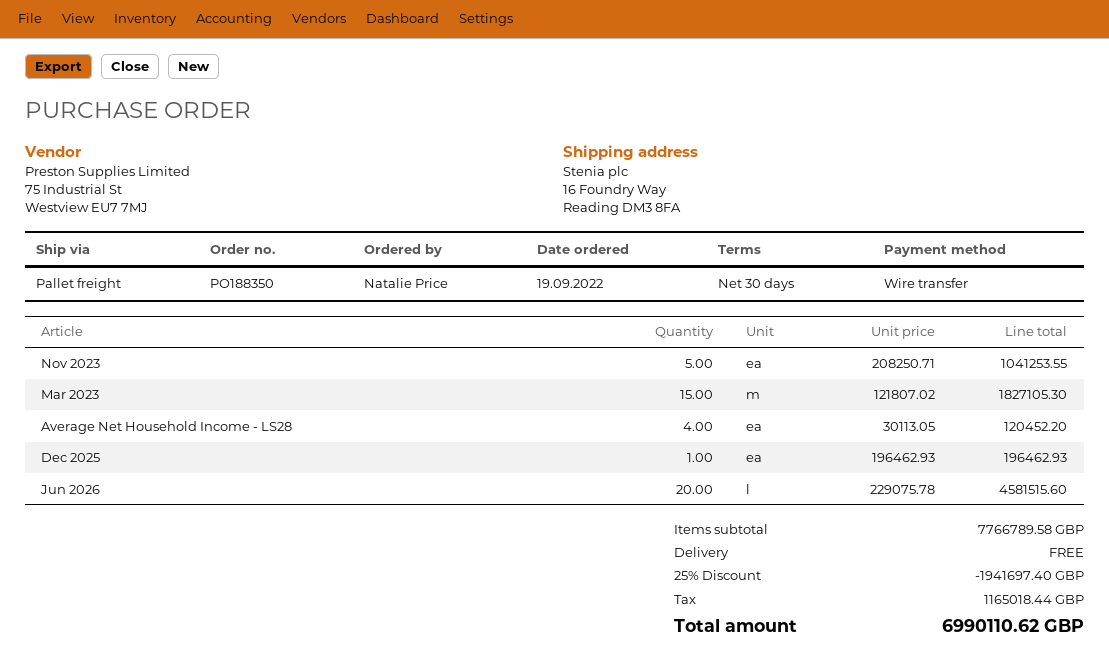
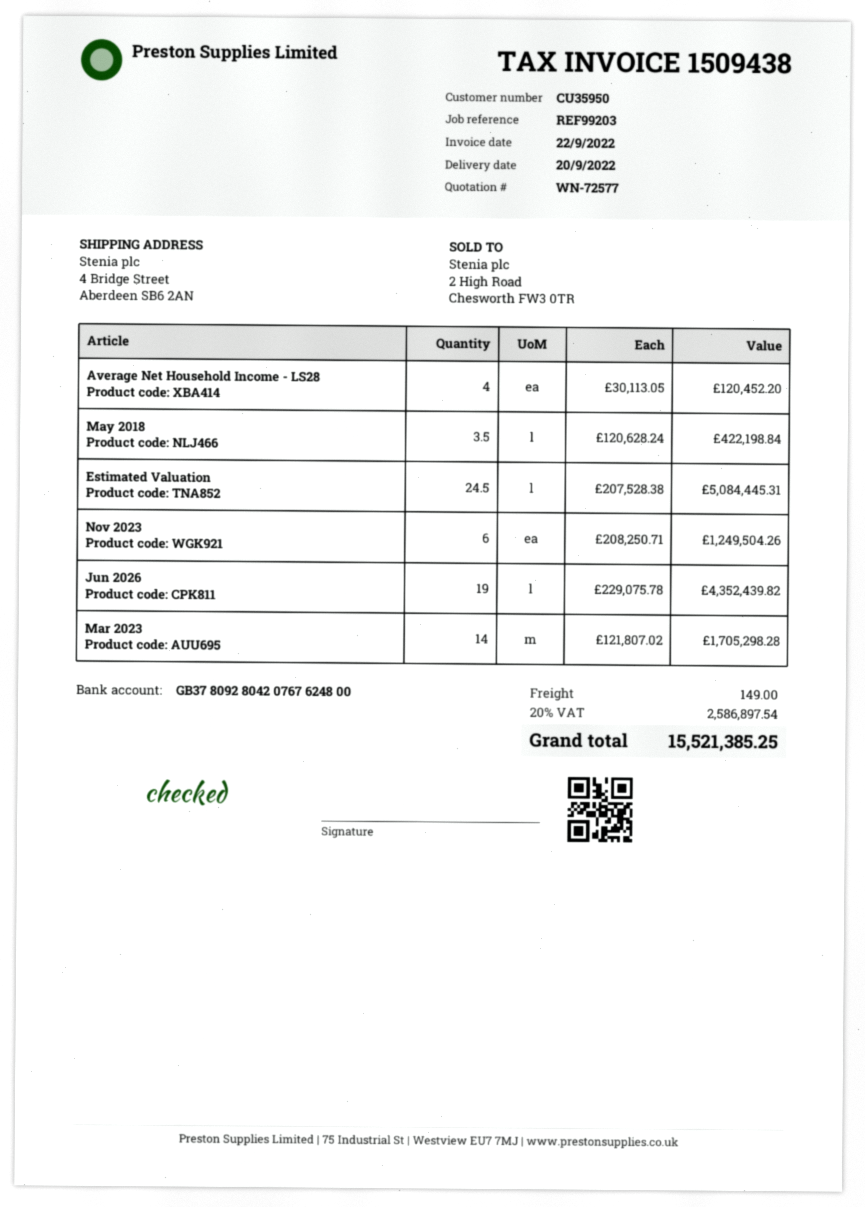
ship to: 16 Foundry Way, Reading DM3 8FA -> 4 Bridge Street, Aberdeen SB6 2AN
Nov 2023: 5 x 208250.71 = 1041253.55 -> 6 x 208250.71 = 1249504.26
Mar 2023: 15 x 121807.02 = 1827105.30 -> 14 x 121807.02 = 1705298.28
Dec 2025: 1 x 196462.93 = 196462.93 -> none
Jun 2026: 20 x 229075.78 = 4581515.60 -> 19 x 229075.78 = 4352439.82
May 2018: none -> 3.5 x 120628.24 = 422198.84
Estimated Valuation: none -> 24.5 x 207528.38 = 5084445.31
discount: 25% = 1941697.40 -> none
shipping: 0.00 -> 149.00
tax: 1165018.44 -> 2586897.54
total: 6990110.62 -> 15521385.25

